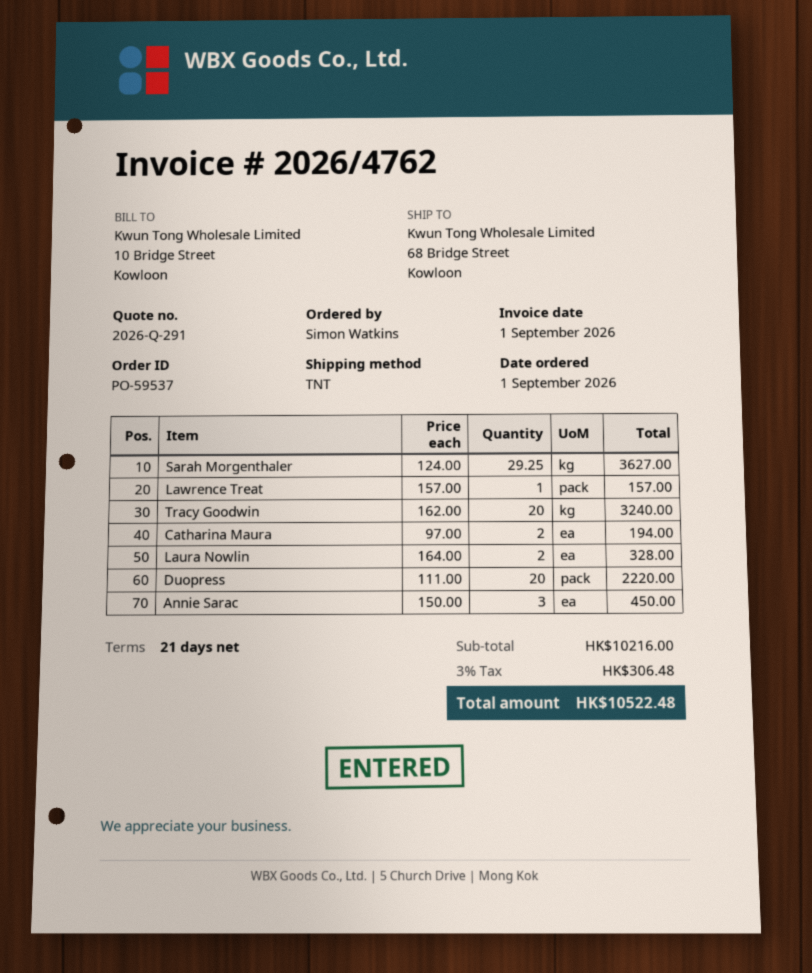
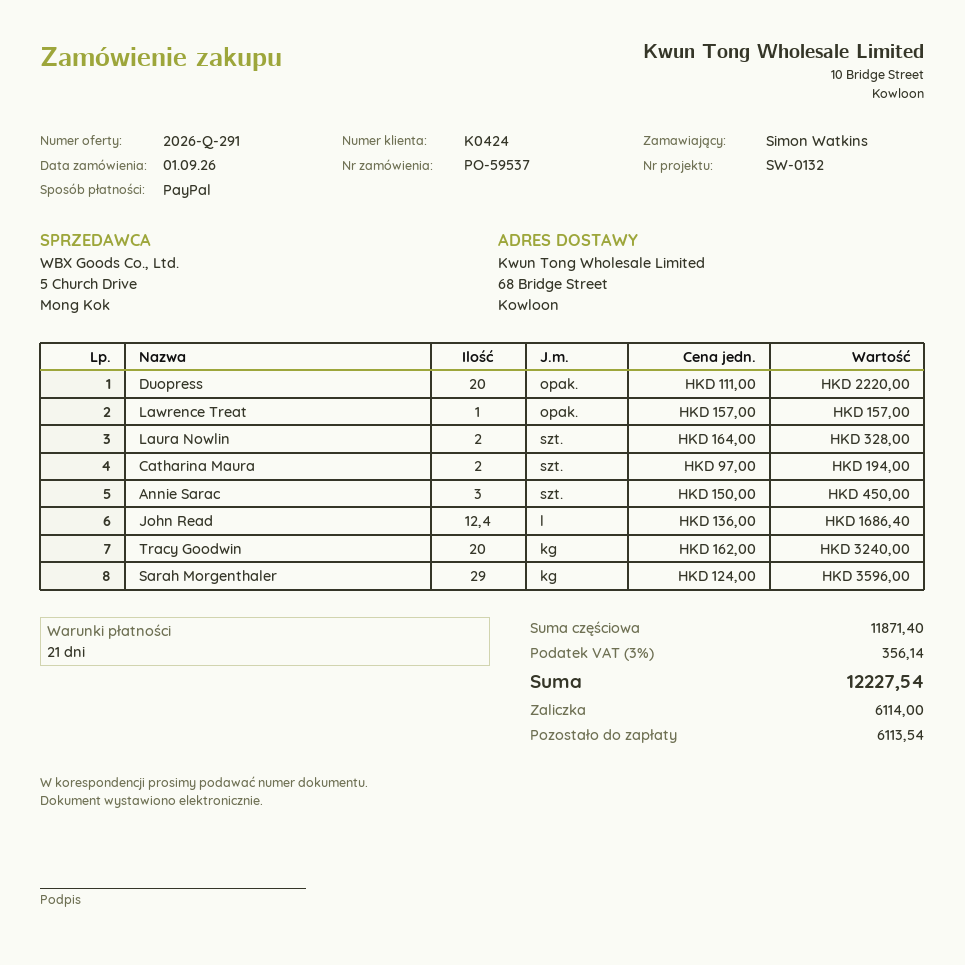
Sarah Morgenthaler: 29.25 x 124.00 = 3627.00 -> 29 x 124.00 = 3596.00
John Read: none -> 12.4 x 136.00 = 1686.40
subtotal: 10216.00 -> 11871.40
tax: 3% = 306.48 -> 3% = 356.14
total: 10522.48 -> 12227.54

